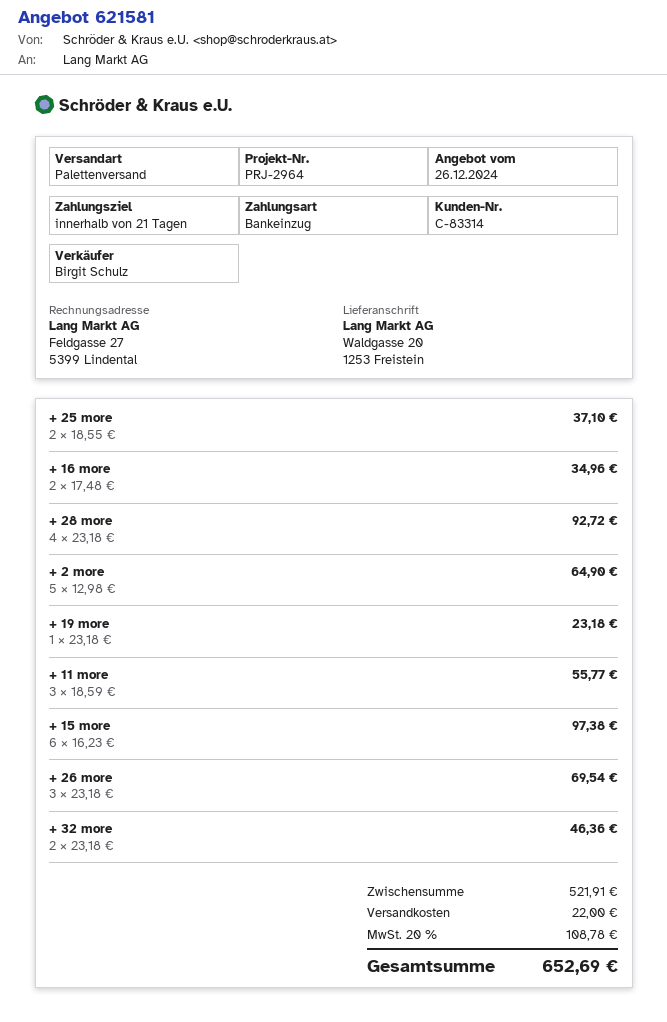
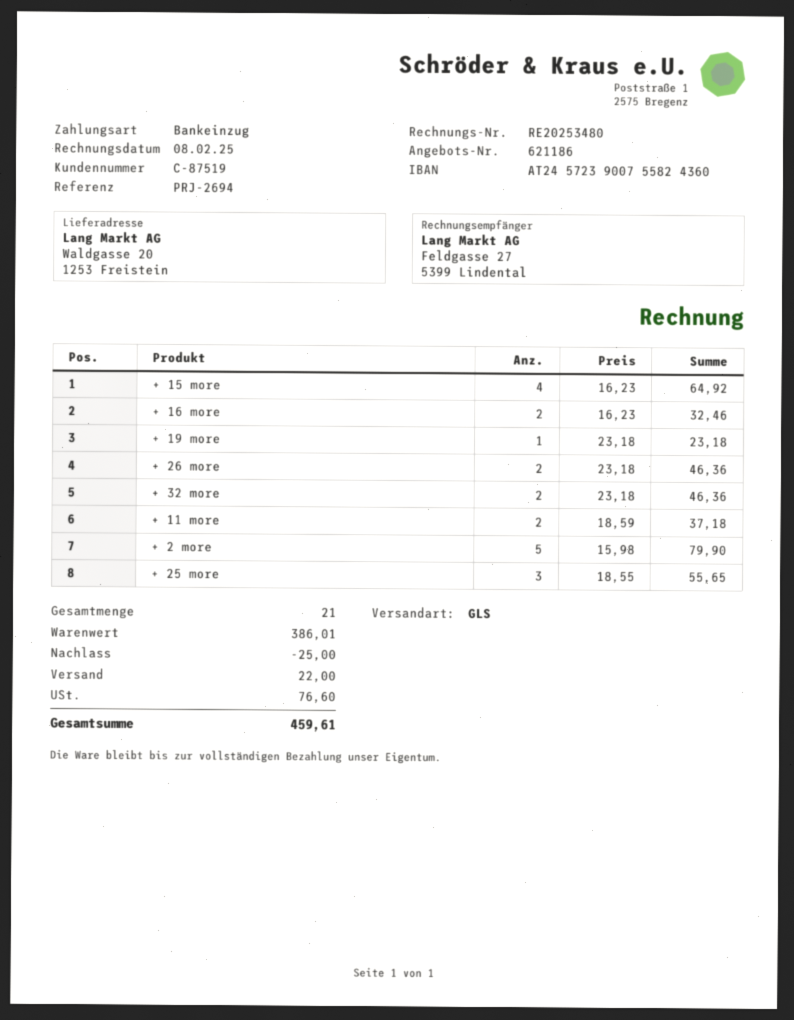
quote number: 621581 -> 621186
customer number: C-83314 -> C-87519
reference: PRJ-2964 -> PRJ-2694
shipping method: pallet freight -> GLS
+ 25 more: 2 x 18.55 = 37.10 -> 3 x 18.55 = 55.65
+ 16 more: 2 x 17.48 = 34.96 -> 2 x 16.23 = 32.46
+ 28 more: 4 x 23.18 = 92.72 -> none
+ 2 more: 5 x 12.98 = 64.90 -> 5 x 15.98 = 79.90
+ 11 more: 3 x 18.59 = 55.77 -> 2 x 18.59 = 37.18
+ 15 more: 6 x 16.23 = 97.38 -> 4 x 16.23 = 64.92
+ 26 more: 3 x 23.18 = 69.54 -> 2 x 23.18 = 46.36
subtotal: 521.91 -> 386.01
discount: none -> 25.00
tax: 108.78 -> 76.60
total: 652.69 -> 459.61

